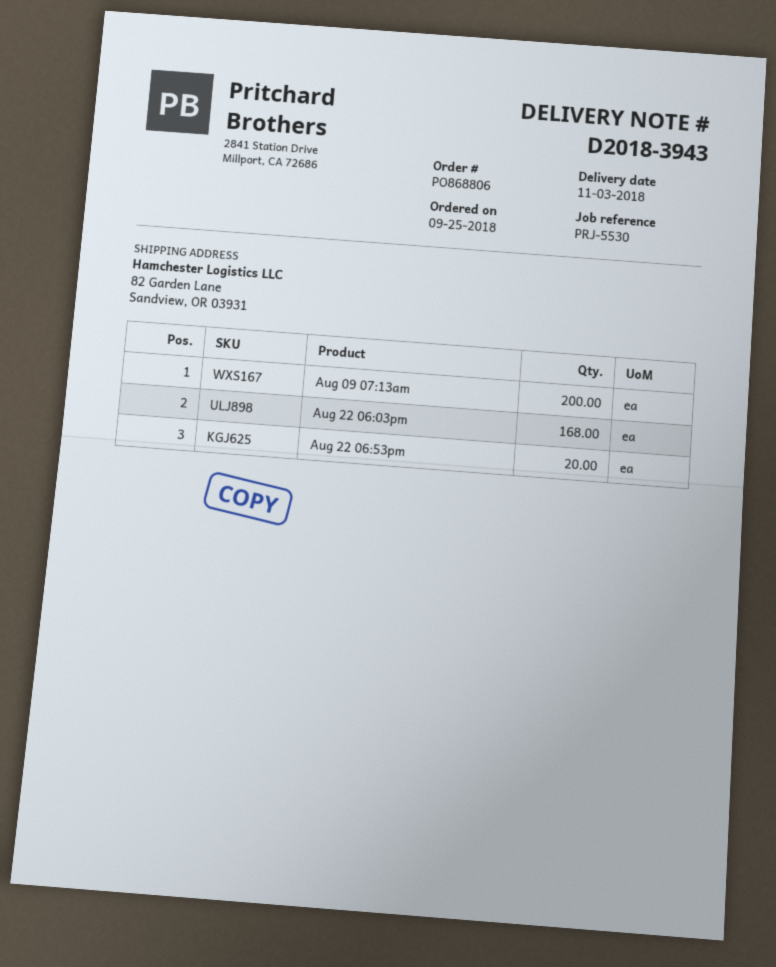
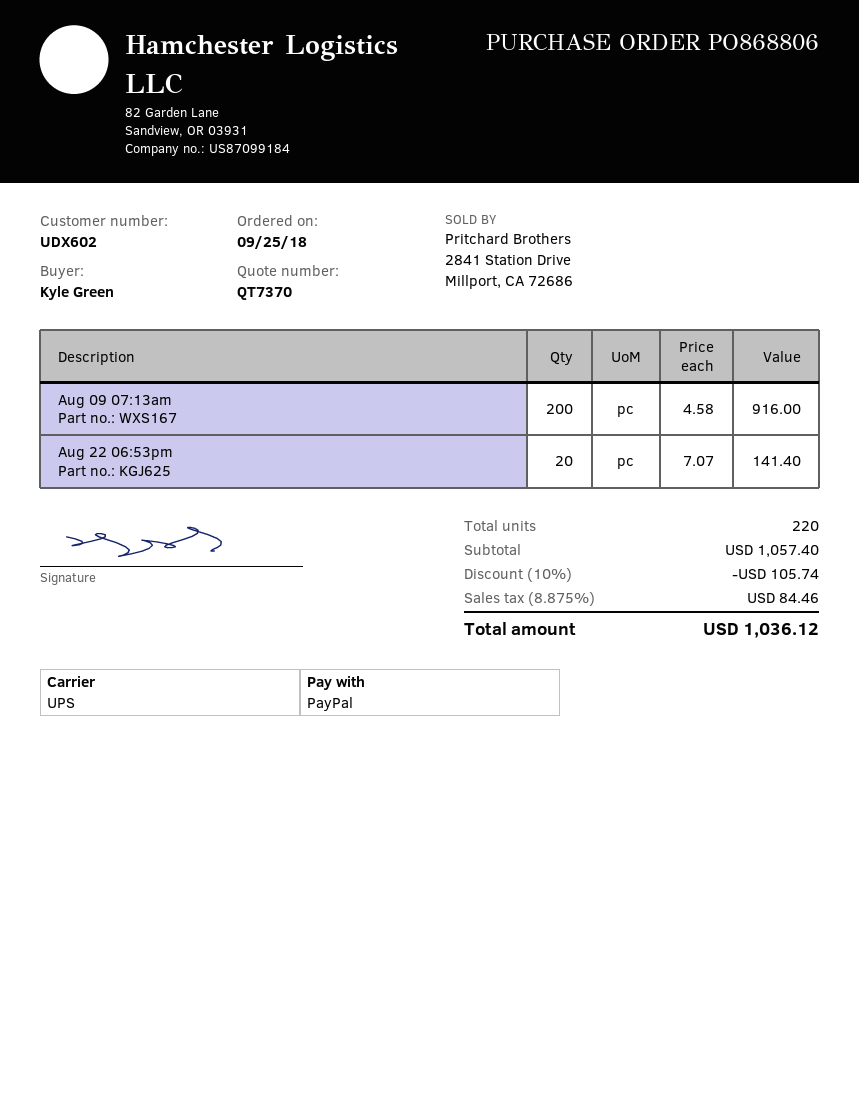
Aug 22 06:03pm: 168 -> none

